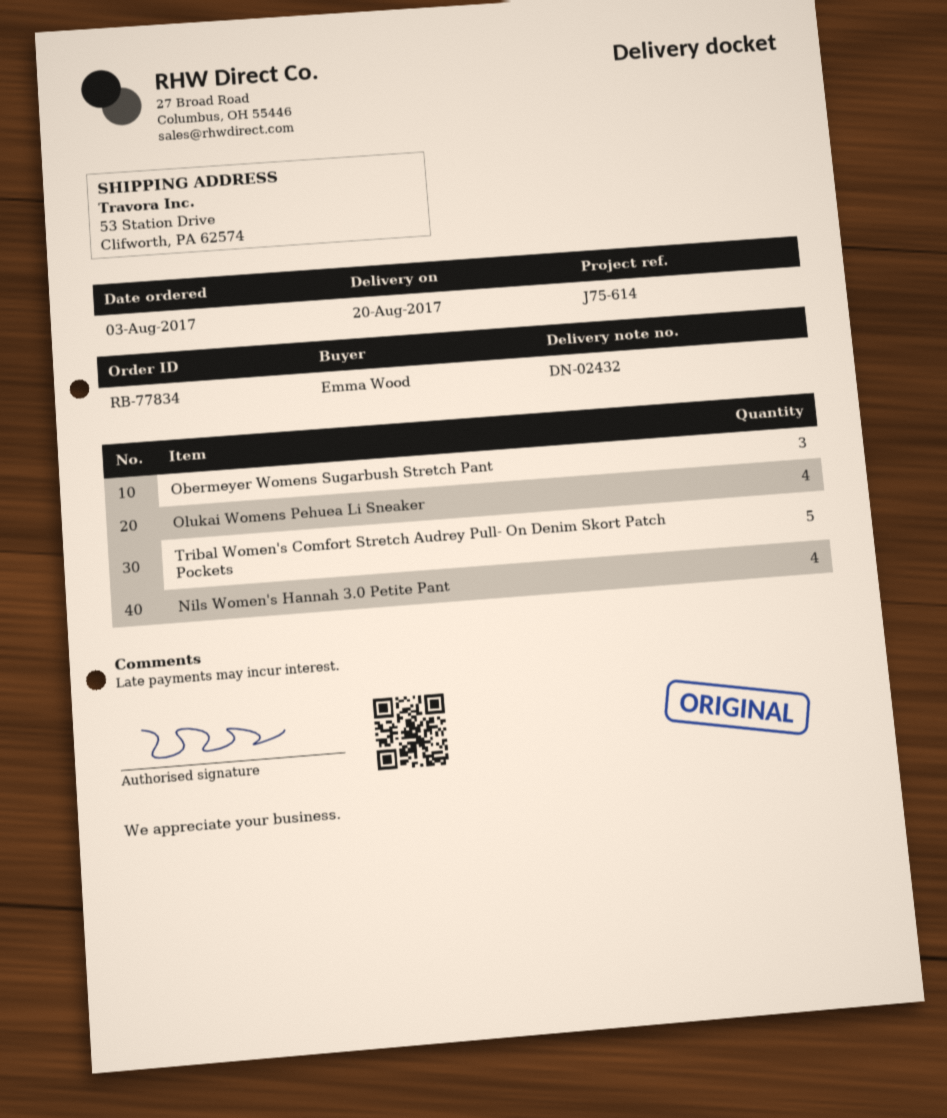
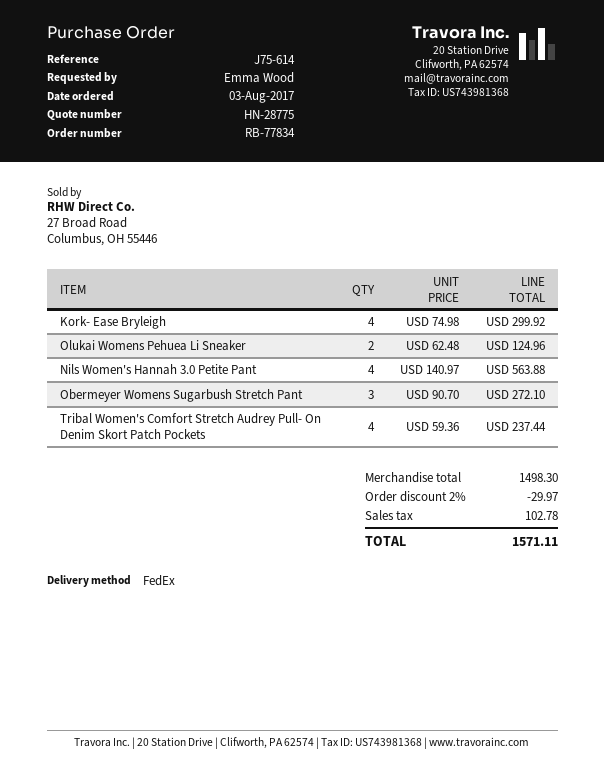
Olukai Womens Pehuea Li Sneaker: 4 -> 2
Tribal Women's Comfort Stretch Audrey Pull- On Denim Skort Patch Pockets: 5 -> 4
Kork- Ease Bryleigh: none -> 4

